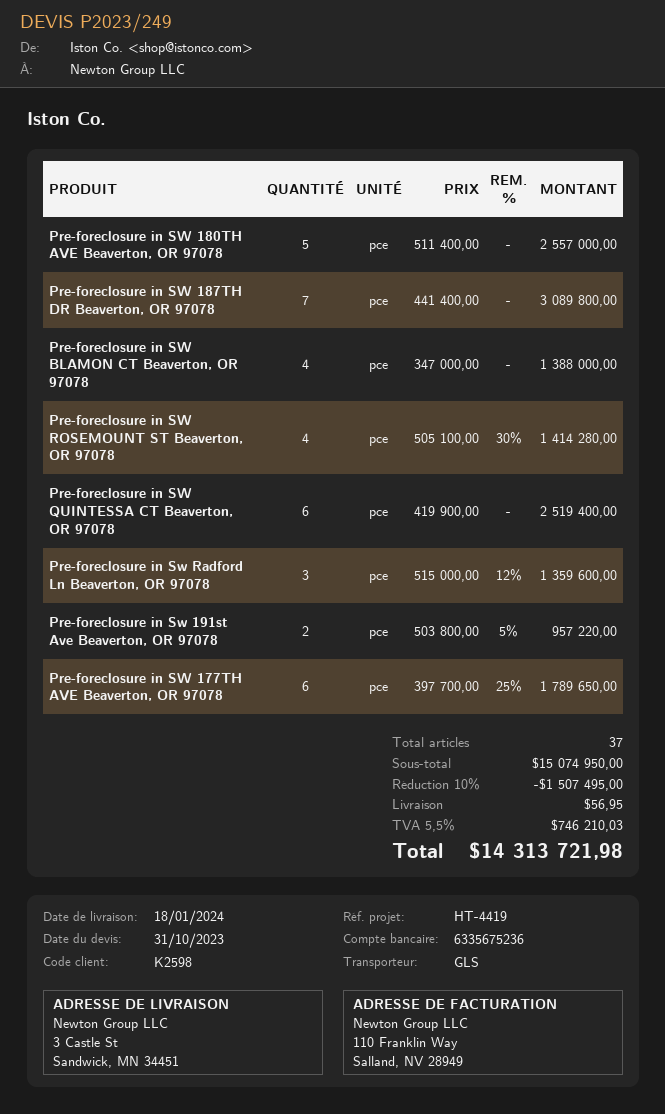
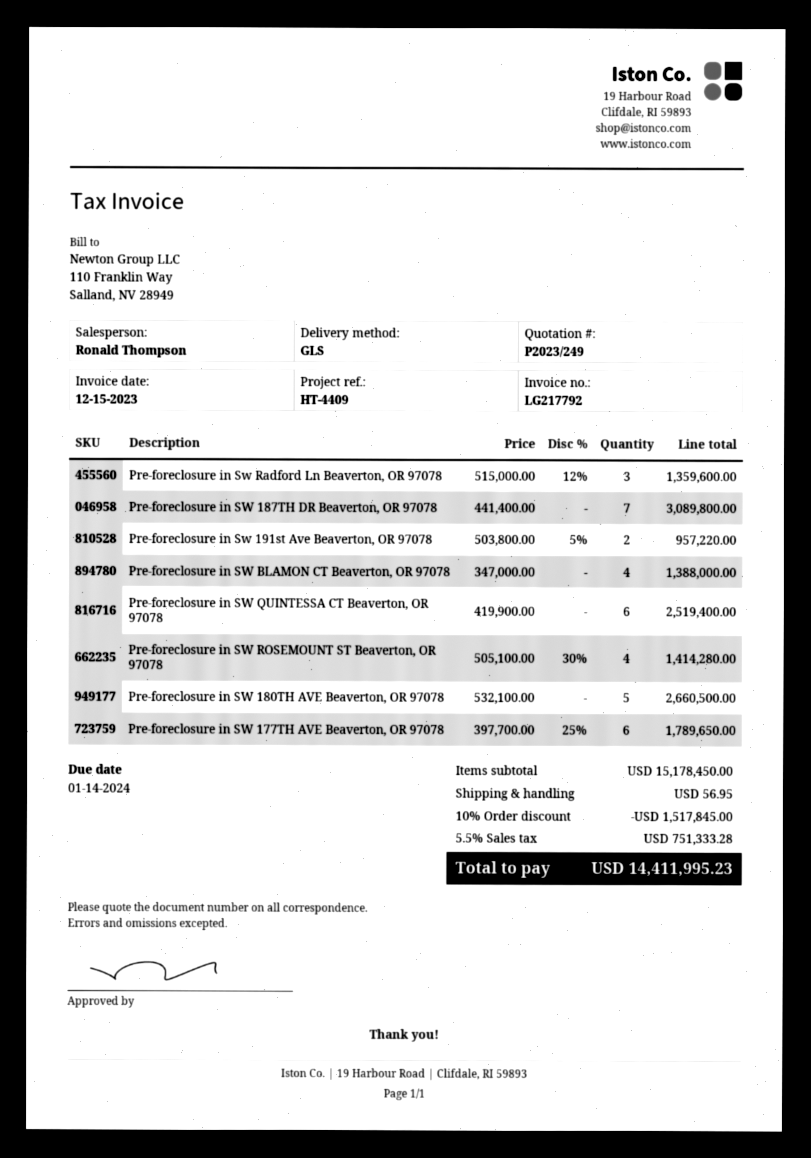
reference: HT-4419 -> HT-4409
Pre-foreclosure in SW 180TH AVE Beaverton, OR 97078: 5 x 511400.00 = 2557000.00 -> 5 x 532100.00 = 2660500.00
subtotal: 15074950.00 -> 15178450.00
discount: 10% = 1507495.00 -> 10% = 1517845.00
tax: 5.5% = 746210.03 -> 5.5% = 751333.28
total: 14313721.98 -> 14411995.23

